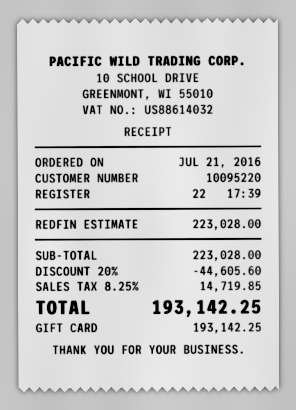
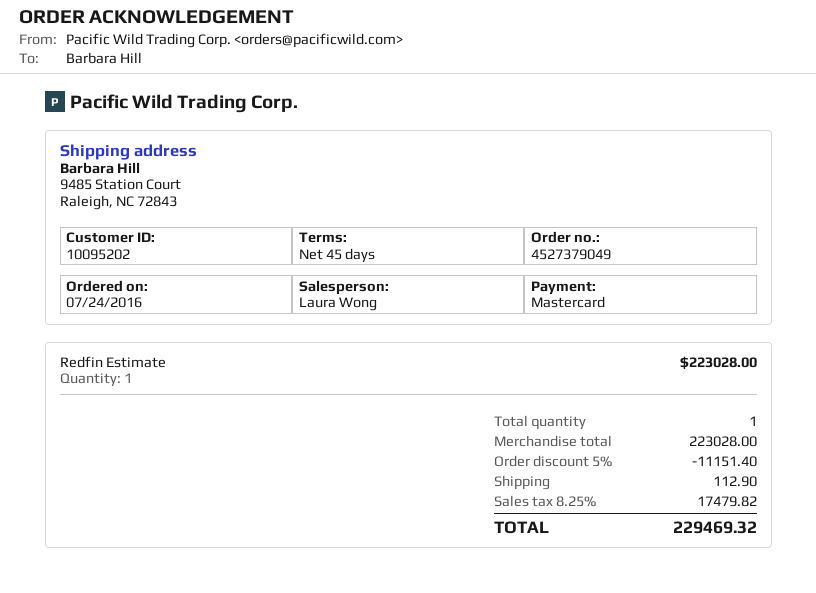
order date: 2016-07-21 -> 2016-07-24
customer number: 10095220 -> 10095202
payment method: gift card -> Mastercard
discount: 20% = 44605.60 -> 5% = 11151.40
shipping: none -> 112.90
tax: 8.25% = 14719.85 -> 8.25% = 17479.82
total: 193142.25 -> 229469.32

